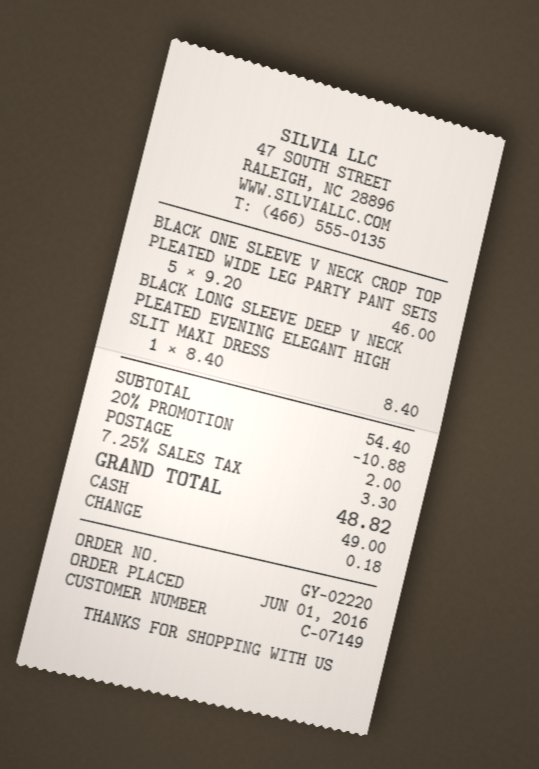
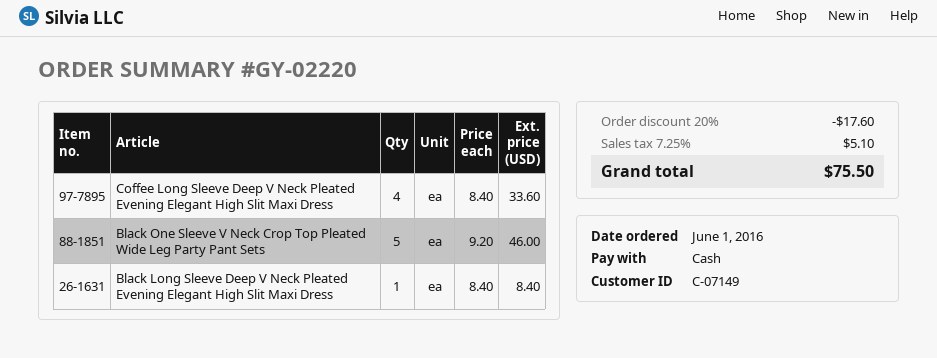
Coffee Long Sleeve Deep V Neck Pleated Evening Elegant High Slit Maxi Dress: none -> 4 x 8.40 = 33.60
discount: 20% = 10.88 -> 20% = 17.60
shipping: 2.00 -> none
tax: 7.25% = 3.30 -> 7.25% = 5.10
total: 48.82 -> 75.50

